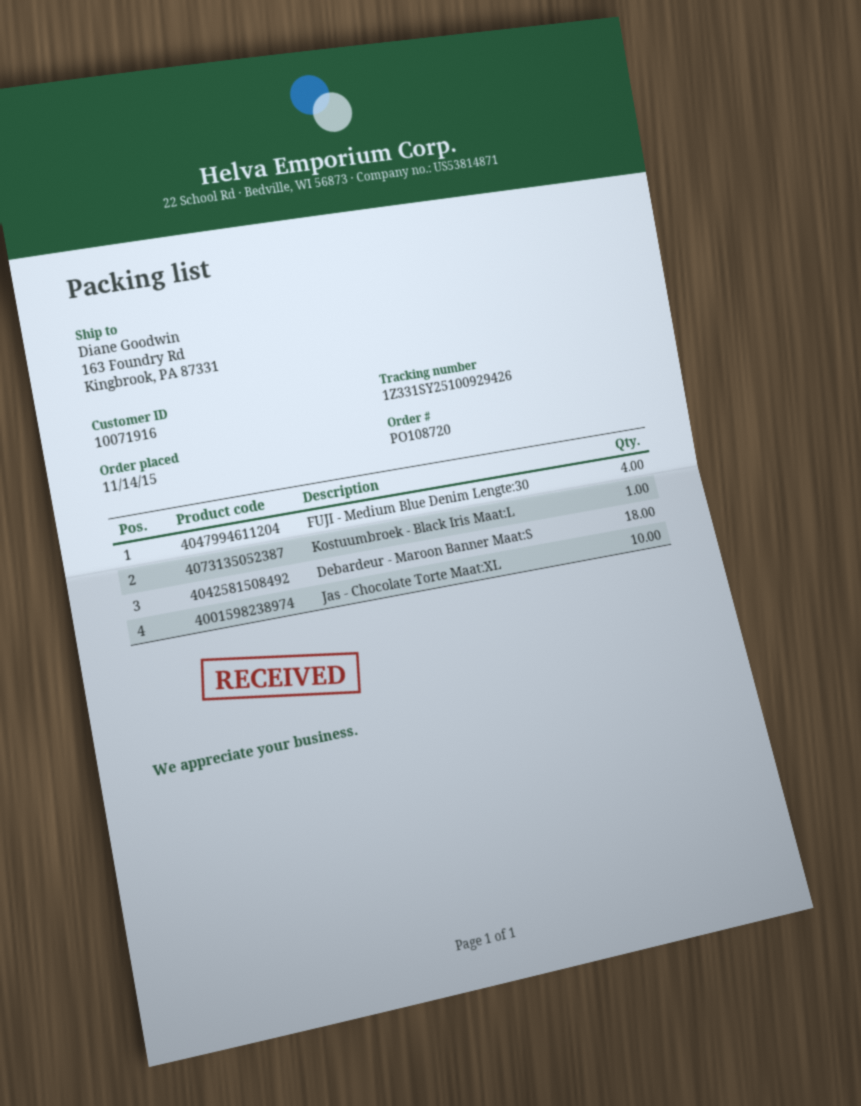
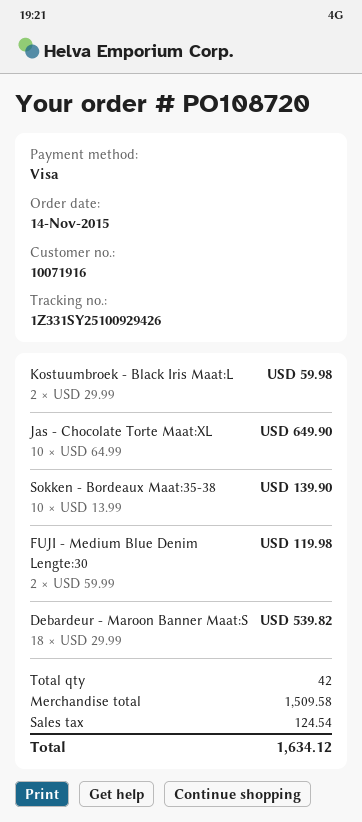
FUJI - Medium Blue Denim Lengte:30: 4 -> 2
Kostuumbroek - Black Iris Maat:L: 1 -> 2
Sokken - Bordeaux Maat:35-38: none -> 10

